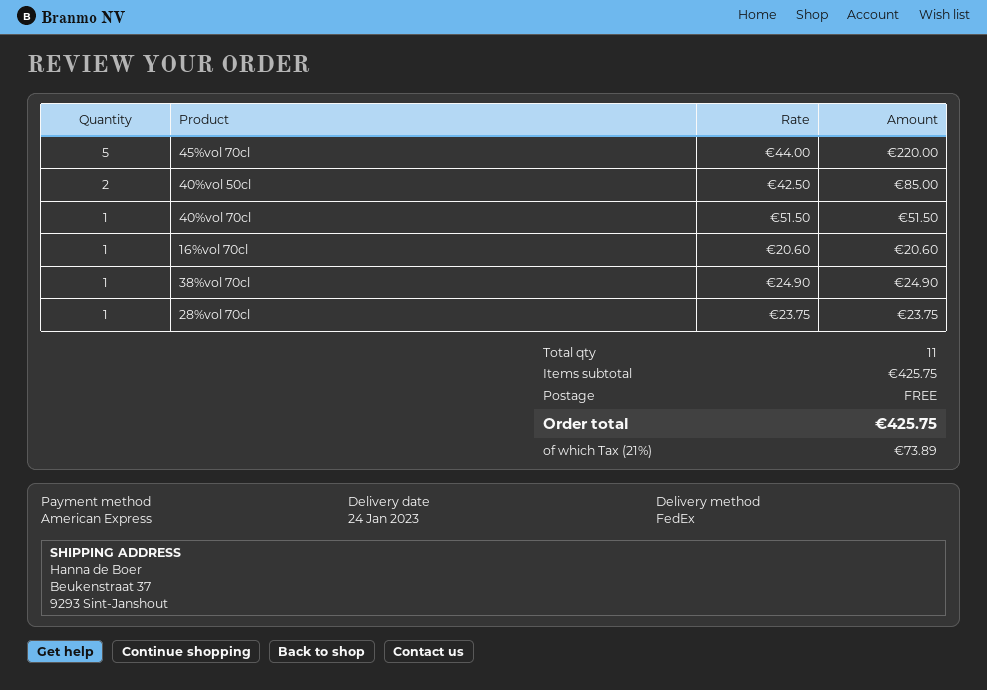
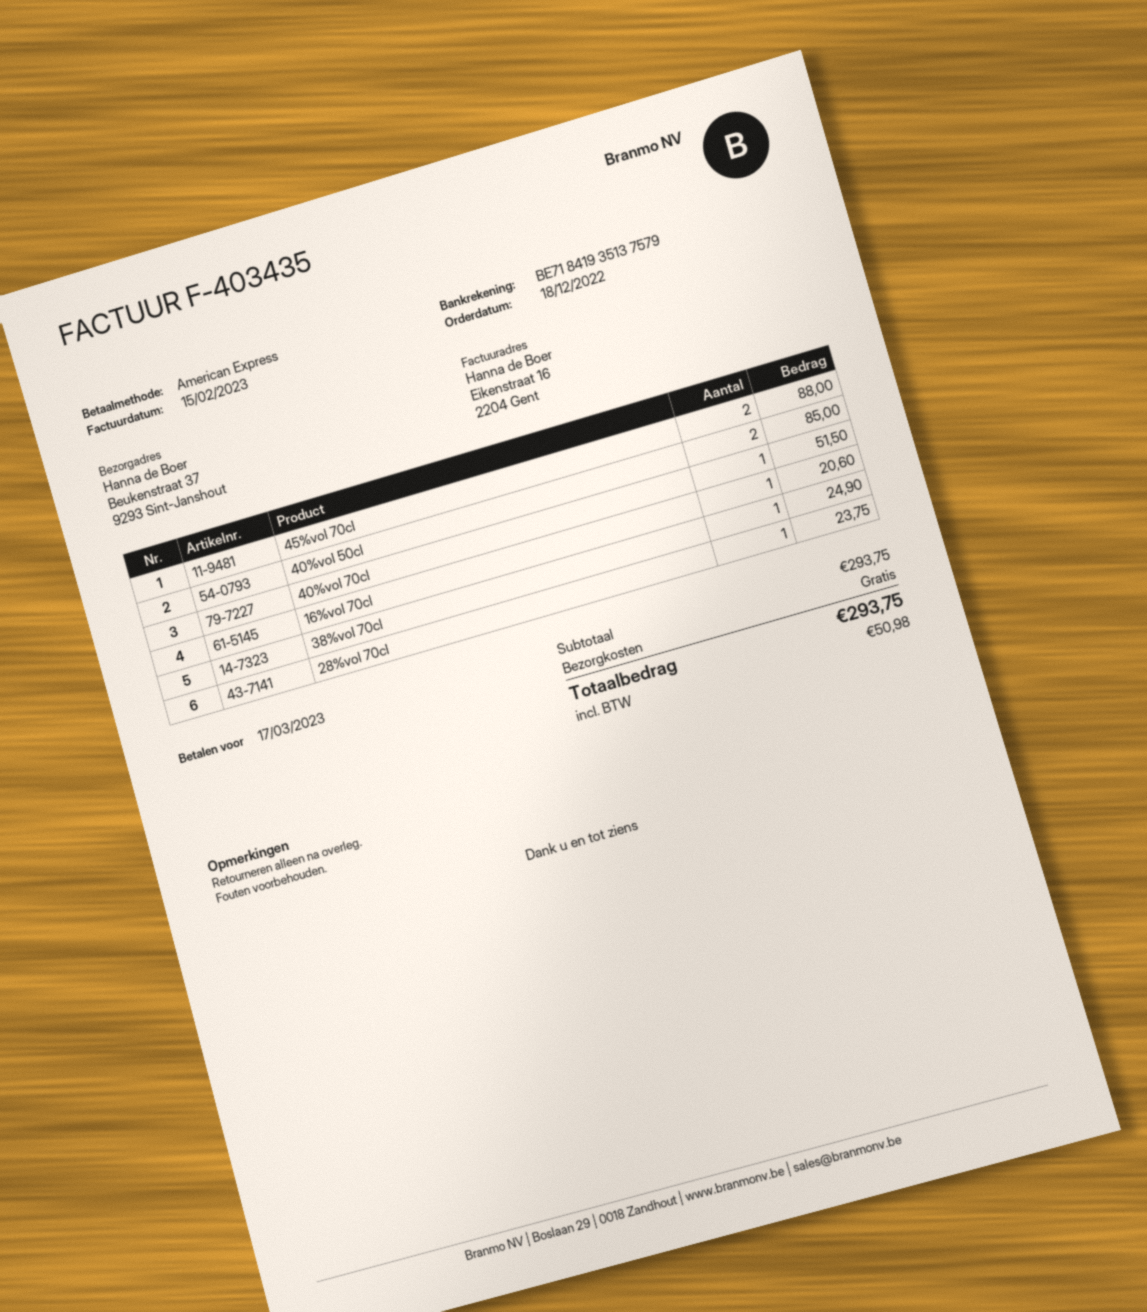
45%vol 70cl: 5 for 220.00 -> 2 for 88.00
subtotal: 425.75 -> 293.75
tax: 73.89 -> 50.98
total: 425.75 -> 293.75

